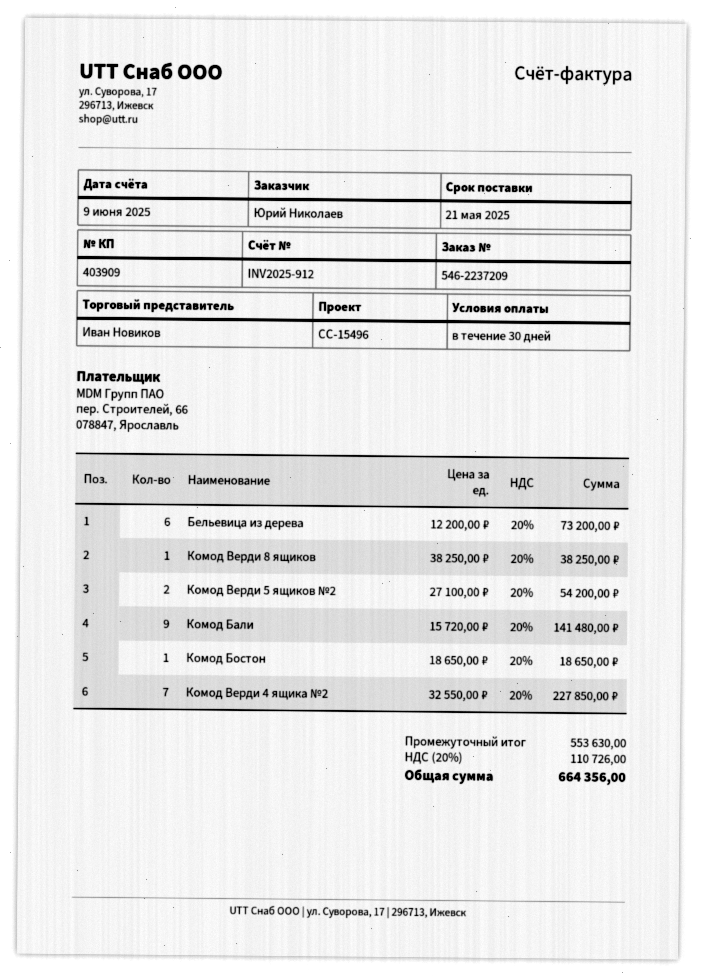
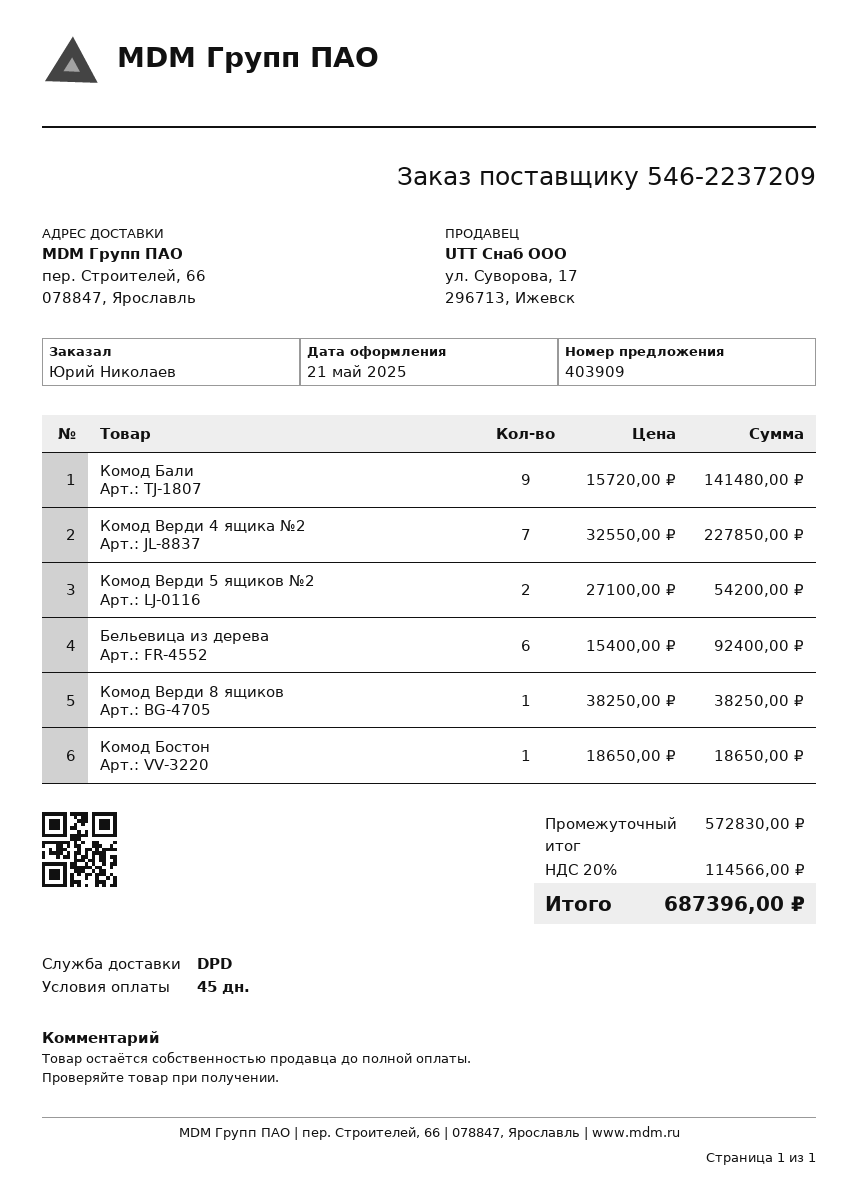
payment terms: 30 days -> 45 days
Бельевица из дерева: 6 x 12200.00 = 73200.00 -> 6 x 15400.00 = 92400.00
subtotal: 553630.00 -> 572830.00
tax: 20% = 110726.00 -> 20% = 114566.00
total: 664356.00 -> 687396.00

